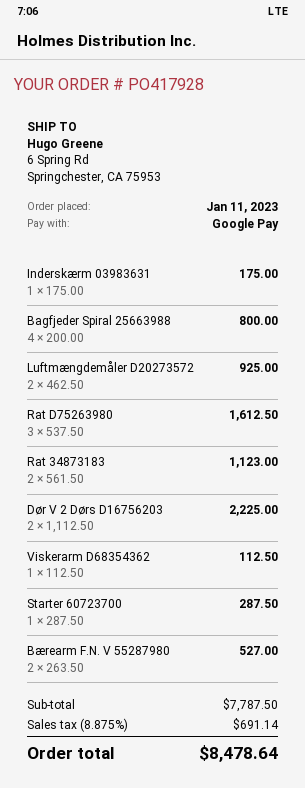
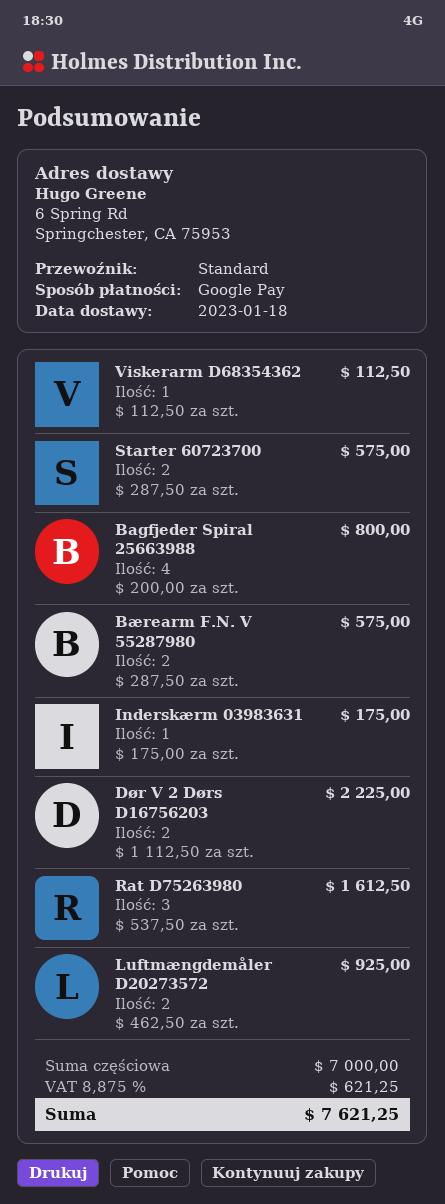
Rat 34873183: 2 x 561.50 = 1123.00 -> none
Starter 60723700: 1 x 287.50 = 287.50 -> 2 x 287.50 = 575.00
Bærearm F.N. V 55287980: 2 x 263.50 = 527.00 -> 2 x 287.50 = 575.00
subtotal: 7787.50 -> 7000.00
tax: 8.875% = 691.14 -> 8.875% = 621.25
total: 8478.64 -> 7621.25

